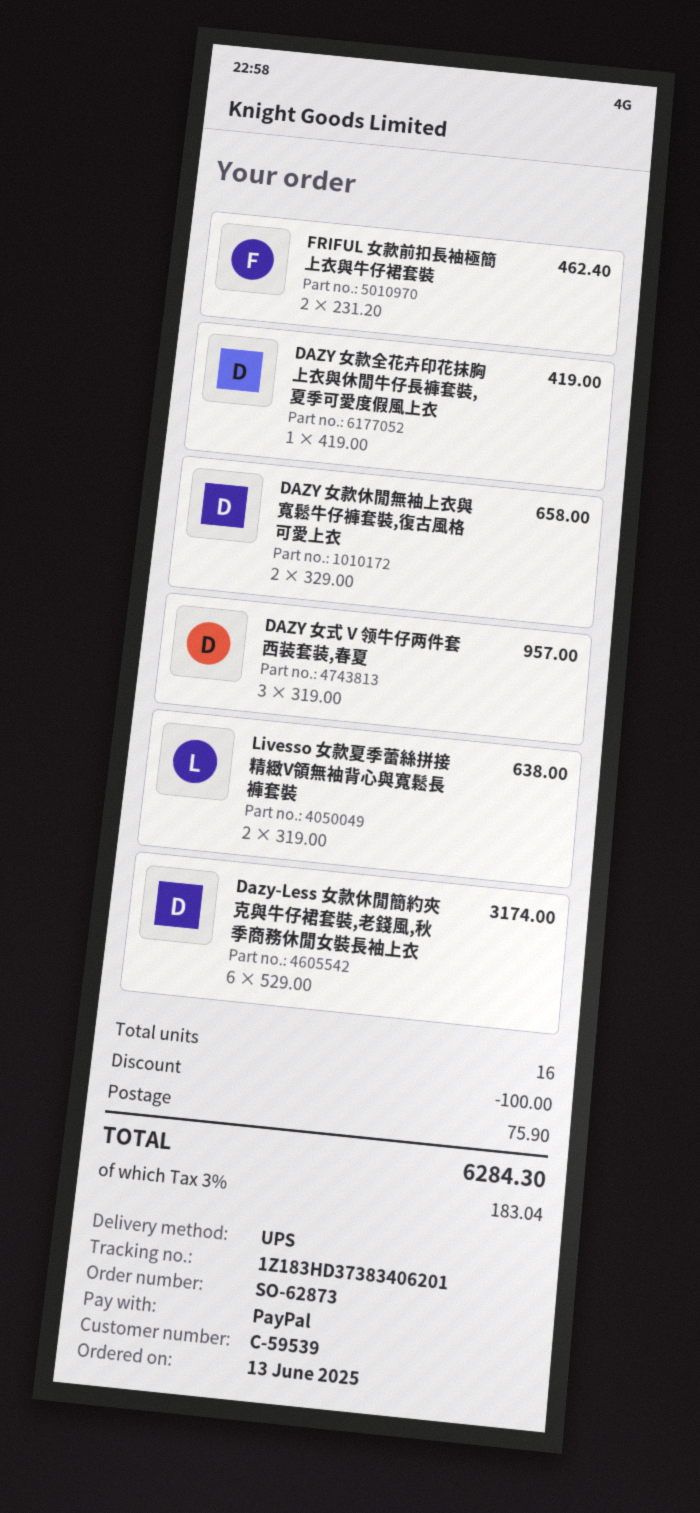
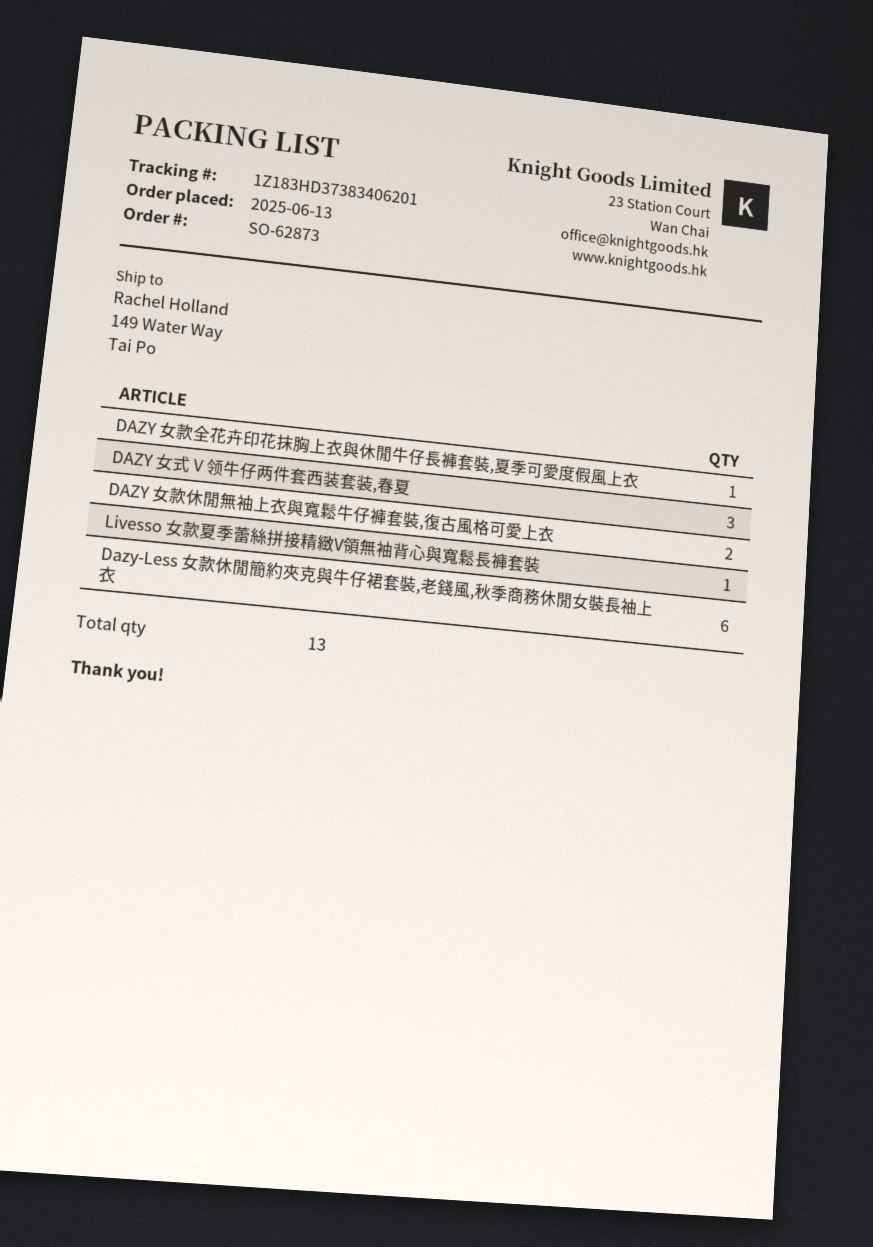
FRIFUL 女款前扣長袖極簡上衣與牛仔裙套裝: 2 -> none
Livesso 女款夏季蕾絲拼接精緻V領無袖背心與寬鬆長褲套裝: 2 -> 1
total quantity: 16 -> 13

